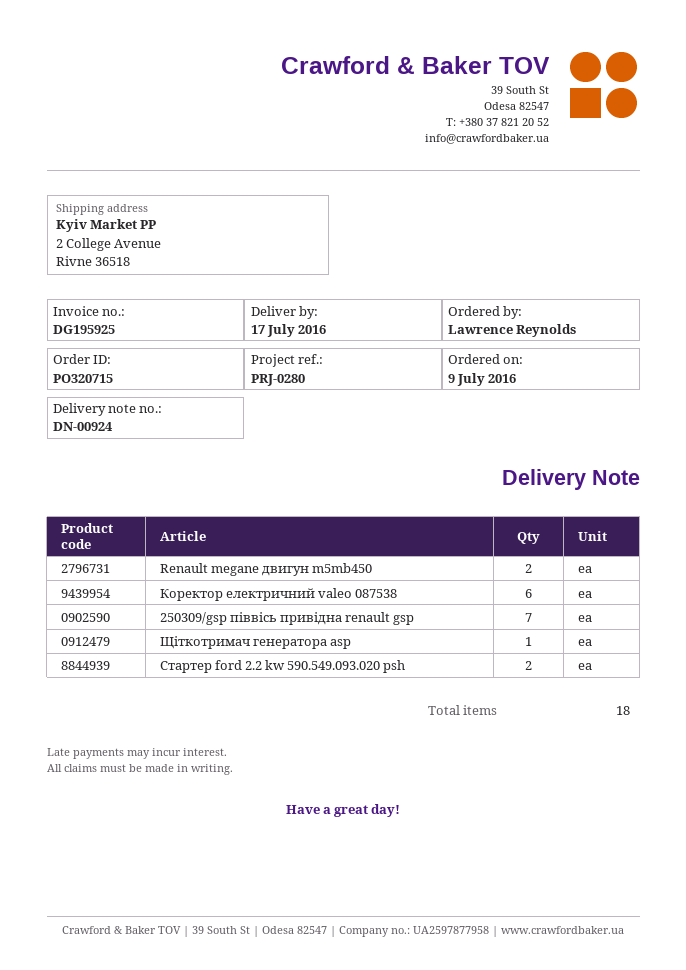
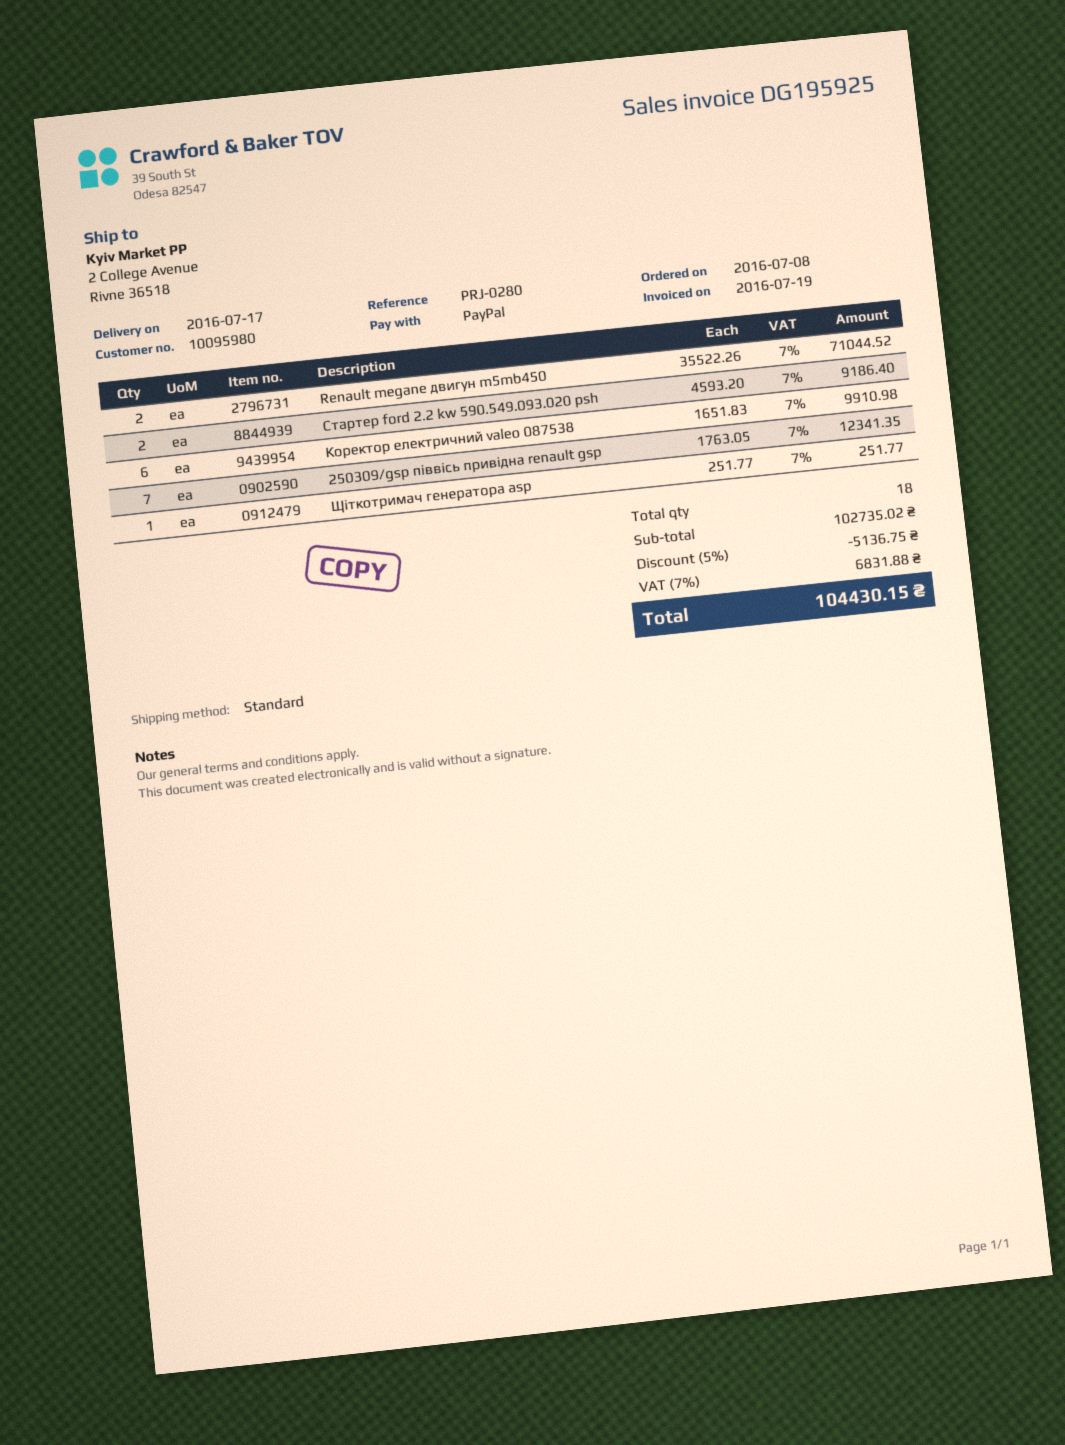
order date: 2016-07-09 -> 2016-07-08

